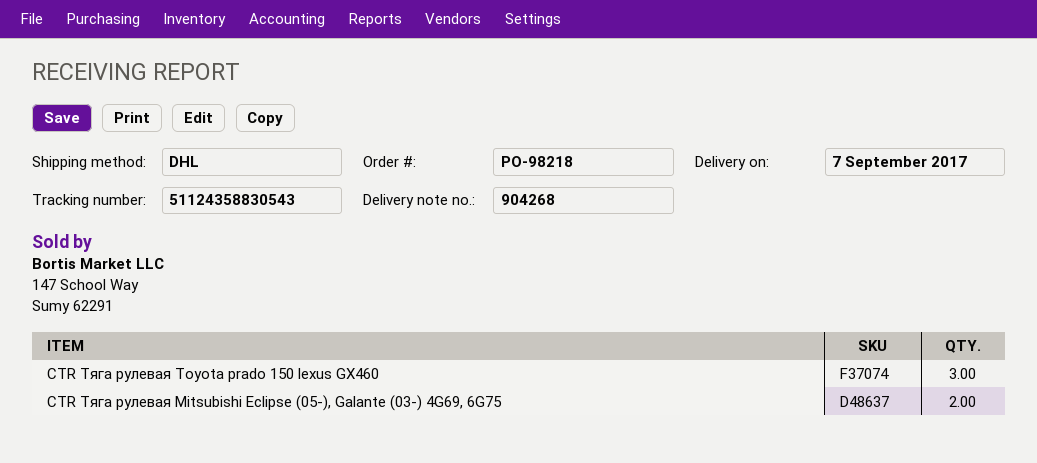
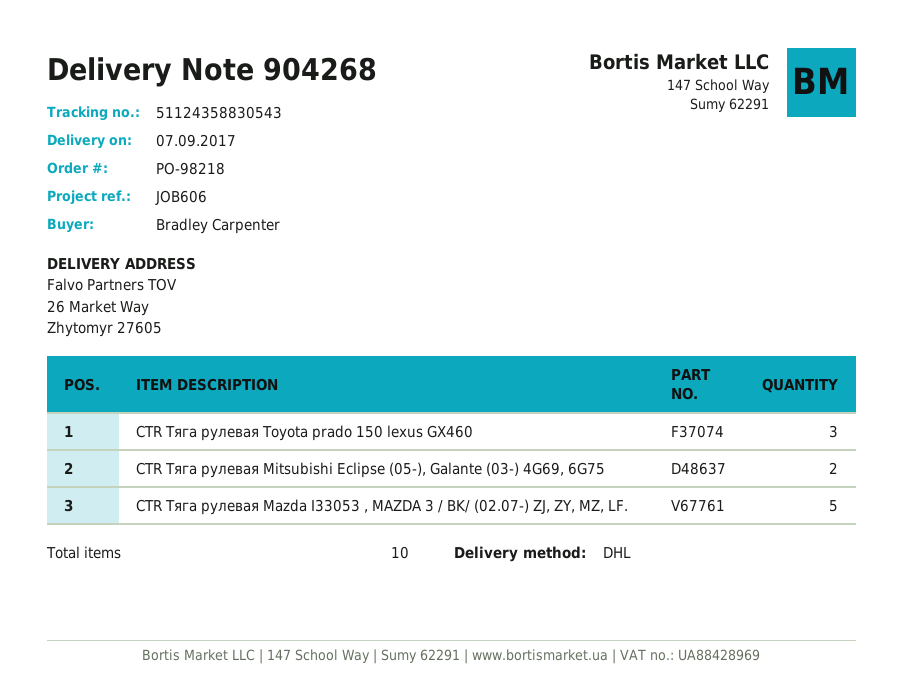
CTR Тяга рулевая Mazda I33053 , MAZDA 3 / BK/ (02.07-) ZJ, ZY, MZ, LF.: none -> 5

